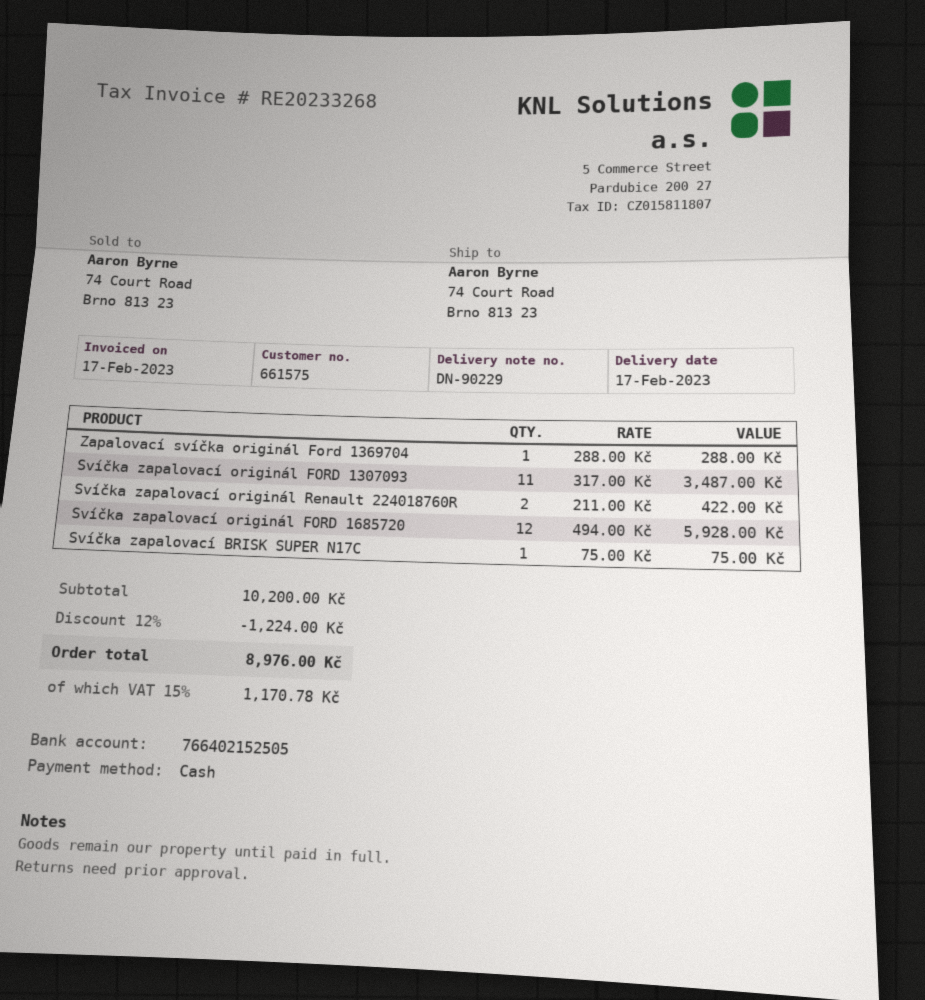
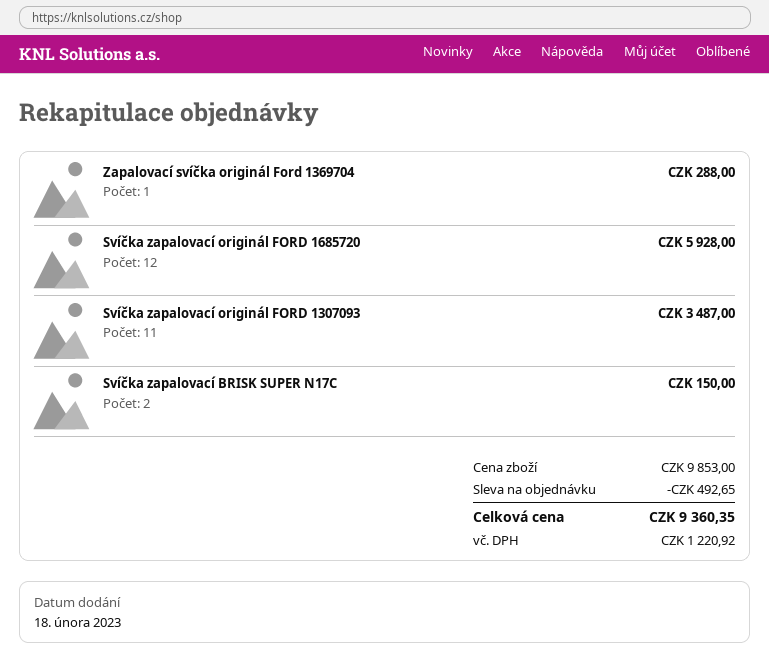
delivery date: 2023-02-17 -> 2023-02-18
Svíčka zapalovací originál Renault 224018760R: 2 for 422.00 -> none
Svíčka zapalovací BRISK SUPER N17C: 1 for 75.00 -> 2 for 150.00
subtotal: 10200.00 -> 9853.00
discount: 1224.00 -> 492.65
tax: 1170.78 -> 1220.92
total: 8976.00 -> 9360.35

